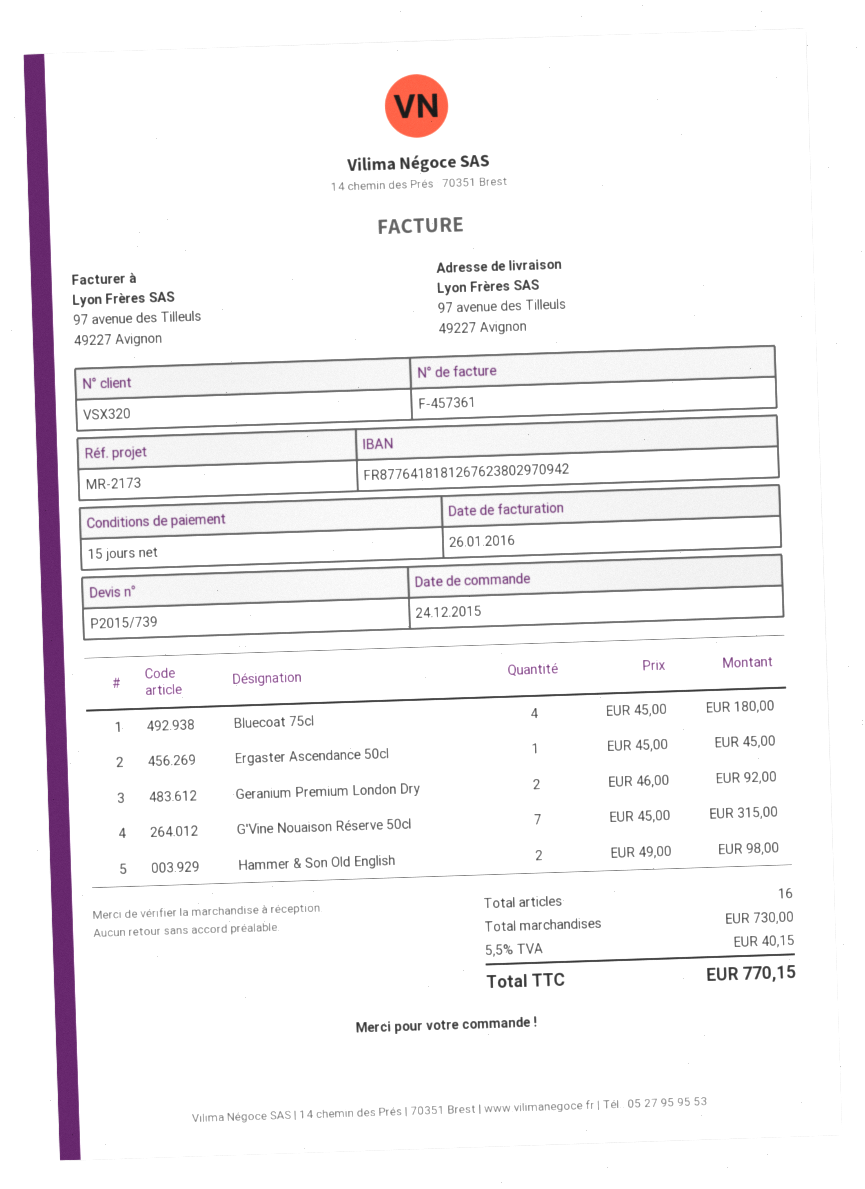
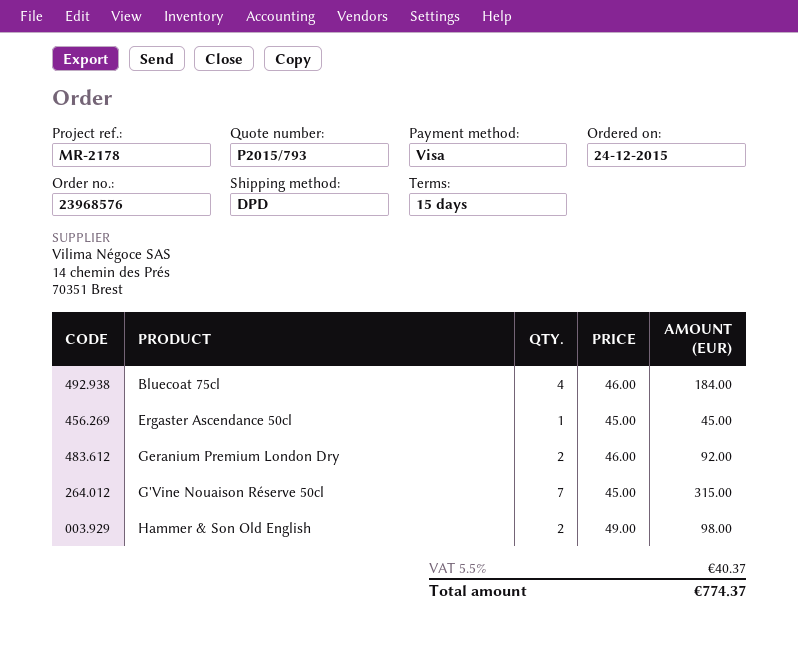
quote number: P2015/739 -> P2015/793
reference: MR-2173 -> MR-2178
Bluecoat 75cl: 4 x 45.00 = 180.00 -> 4 x 46.00 = 184.00
tax: 5.5% = 40.15 -> 5.5% = 40.37
total: 770.15 -> 774.37

